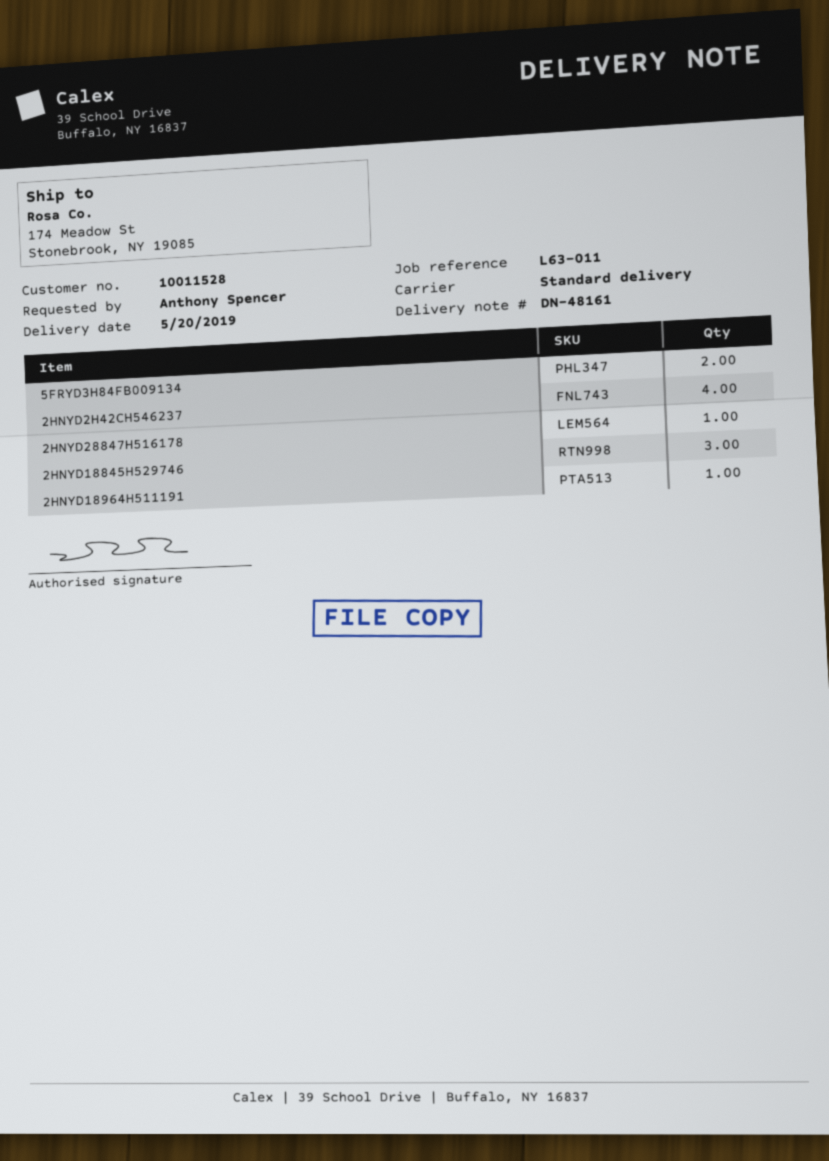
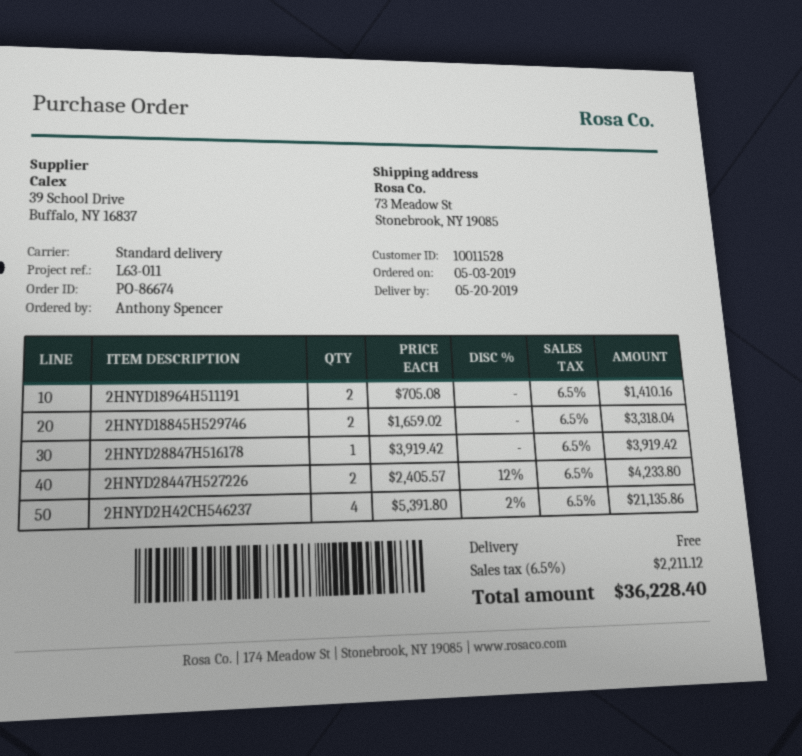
ship to: 174 Meadow St, Stonebrook, NY 19085 -> 73 Meadow St, Stonebrook, NY 19085
5FRYD3H84FB009134: 2 -> none
2HNYD18845H529746: 3 -> 2
2HNYD18964H511191: 1 -> 2
2HNYD28447H527226: none -> 2

